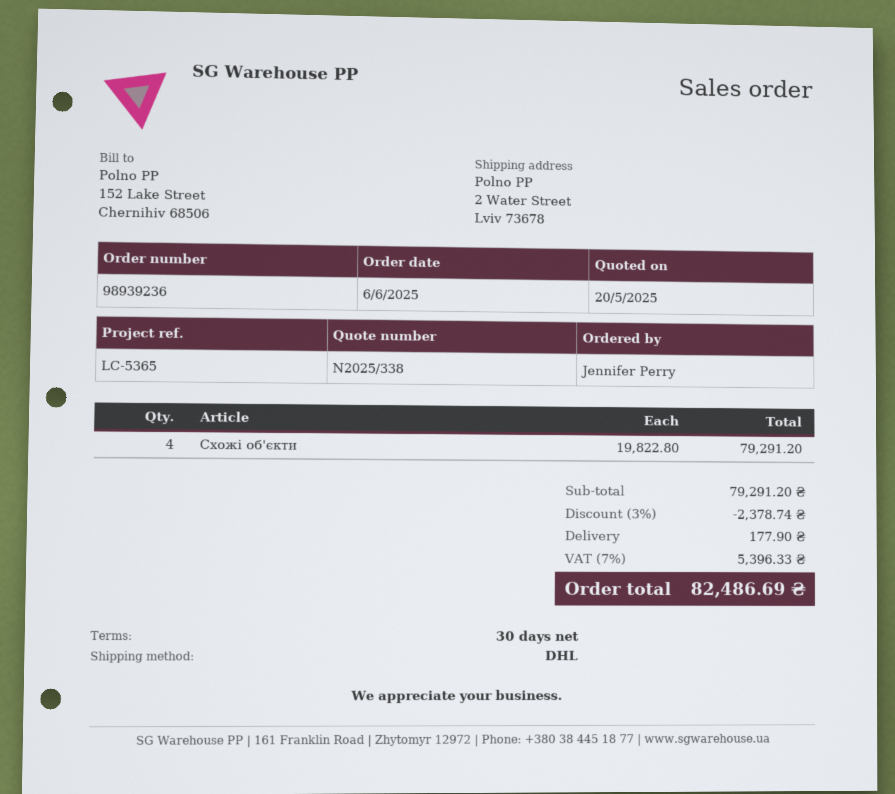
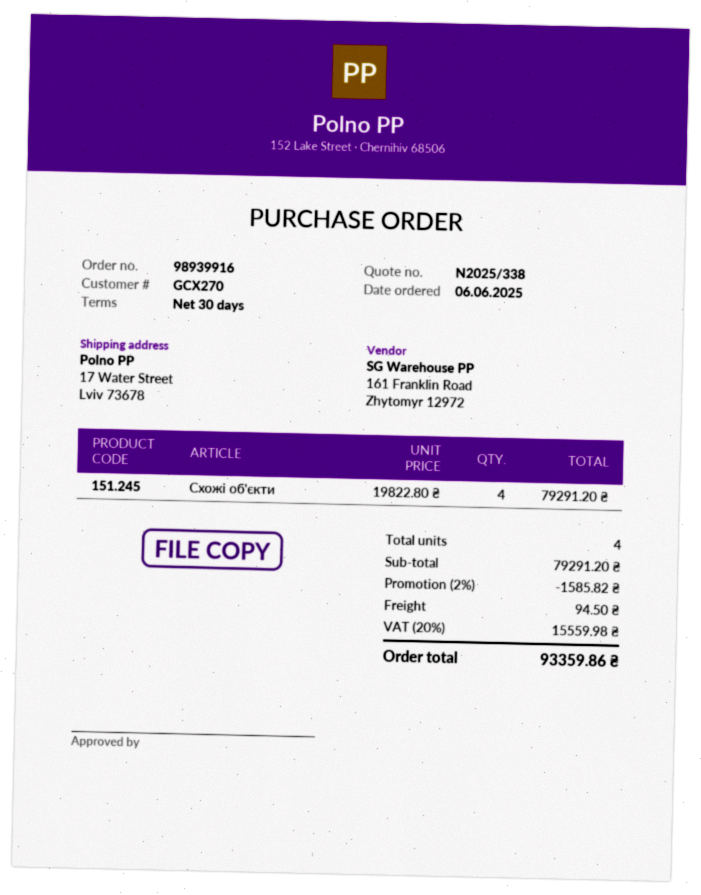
order number: 98939236 -> 98939916
ship to: 2 Water Street, Lviv 73678 -> 17 Water Street, Lviv 73678
discount: 3% = 2378.74 -> 2% = 1585.82
shipping: 177.90 -> 94.50
tax: 7% = 5396.33 -> 20% = 15559.98
total: 82486.69 -> 93359.86

